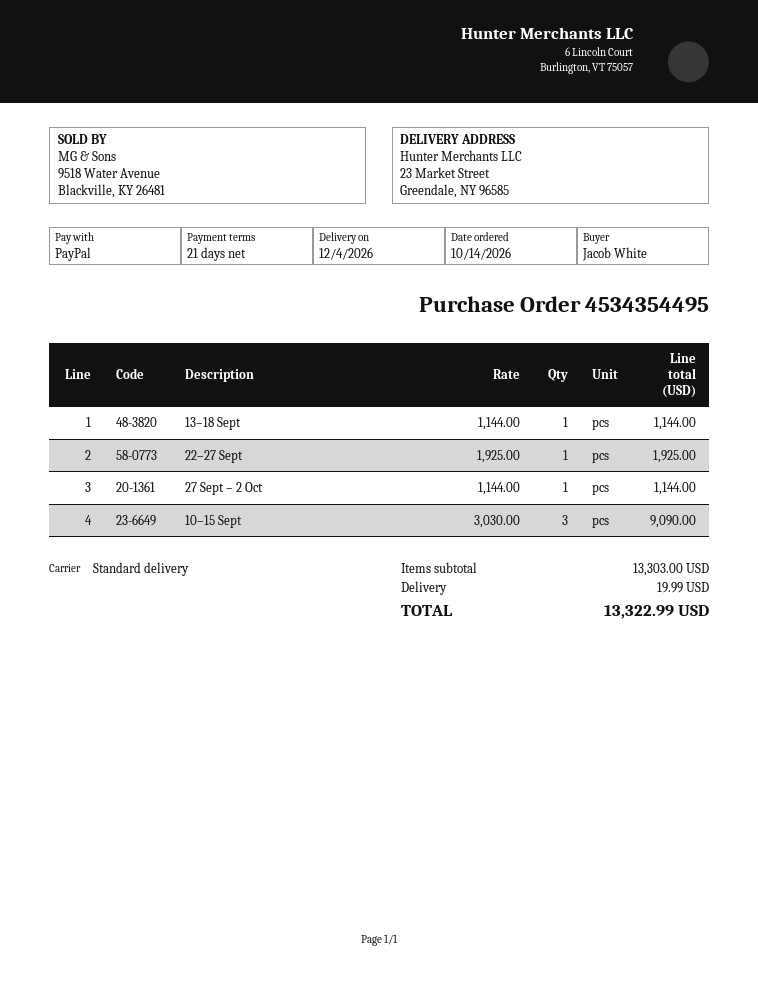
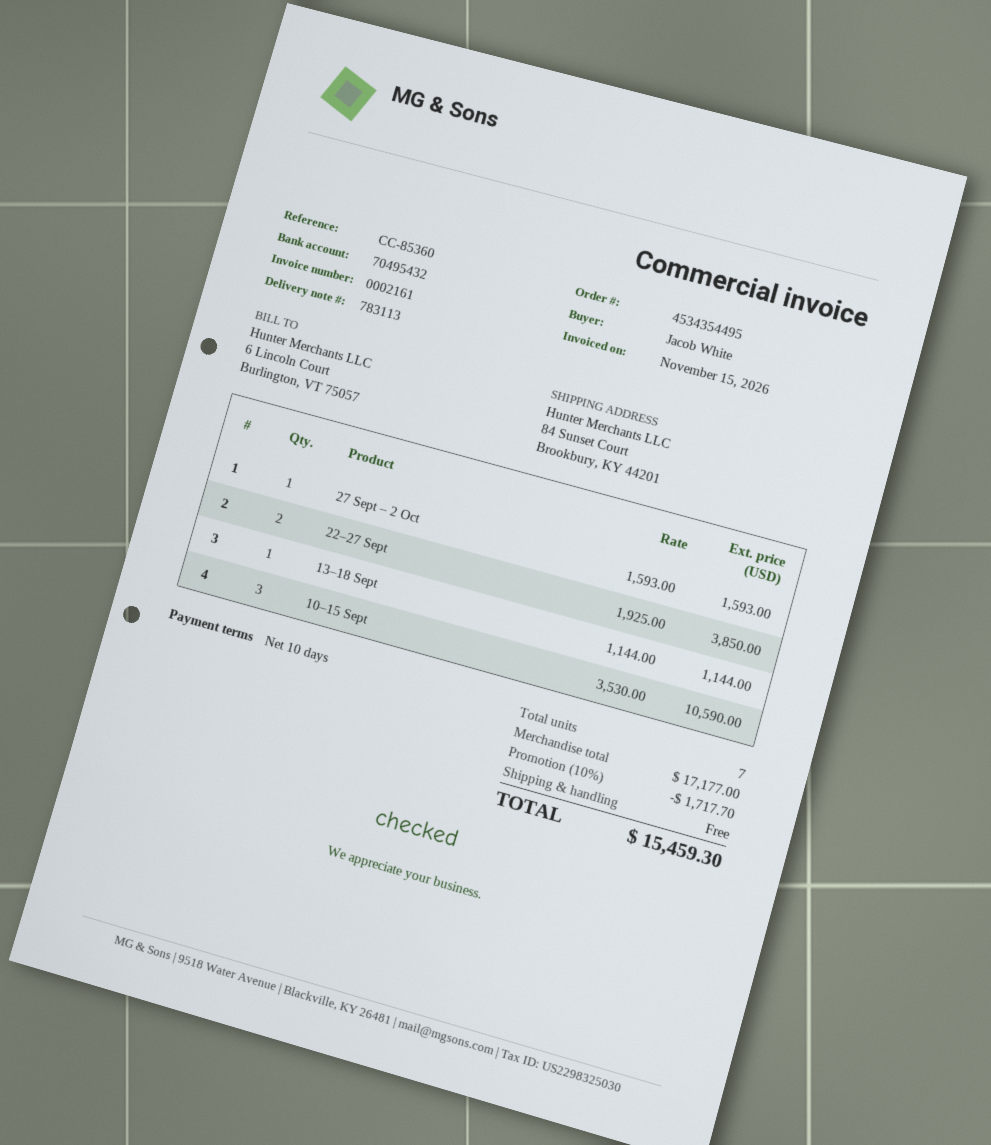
payment terms: 21 days -> 10 days
ship to: 23 Market Street, Greendale, NY 96585 -> 84 Sunset Court, Brookbury, KY 44201
22–27 Sept: 1 x 1925.00 = 1925.00 -> 2 x 1925.00 = 3850.00
27 Sept – 2 Oct: 1 x 1144.00 = 1144.00 -> 1 x 1593.00 = 1593.00
10–15 Sept: 3 x 3030.00 = 9090.00 -> 3 x 3530.00 = 10590.00
subtotal: 13303.00 -> 17177.00
discount: none -> 10% = 1717.70
shipping: 19.99 -> 0.00
total: 13322.99 -> 15459.30

